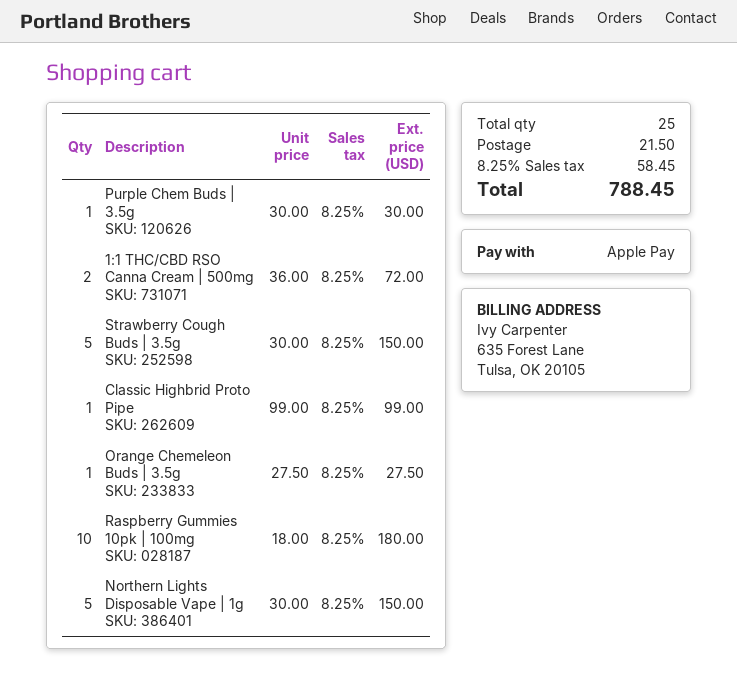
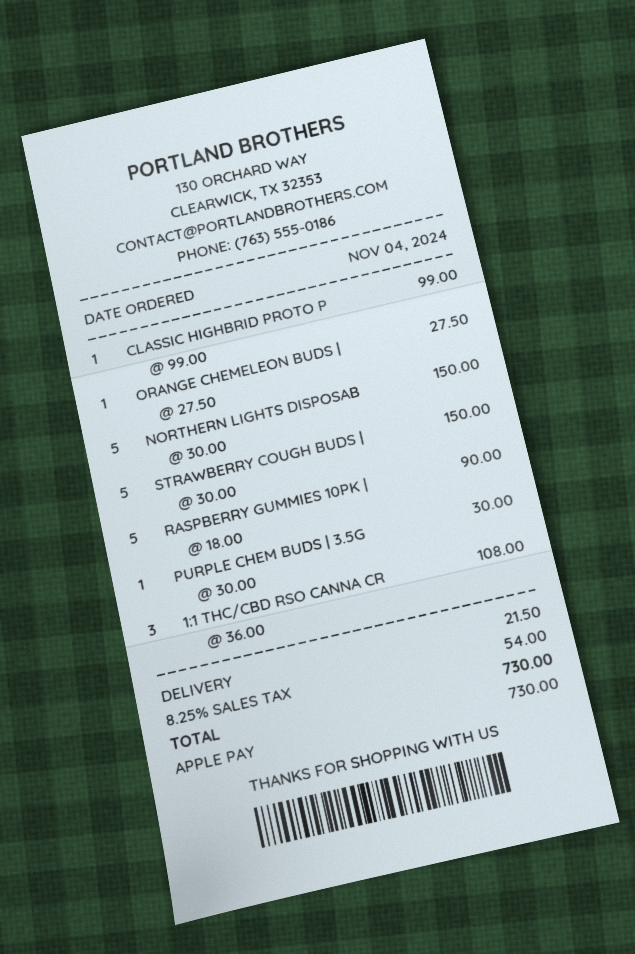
1:1 THC/CBD RSO Canna Cream | 500mg: 2 x 36.00 = 72.00 -> 3 x 36.00 = 108.00
Raspberry Gummies 10pk | 100mg: 10 x 18.00 = 180.00 -> 5 x 18.00 = 90.00
tax: 8.25% = 58.45 -> 8.25% = 54.00
total: 788.45 -> 730.00

